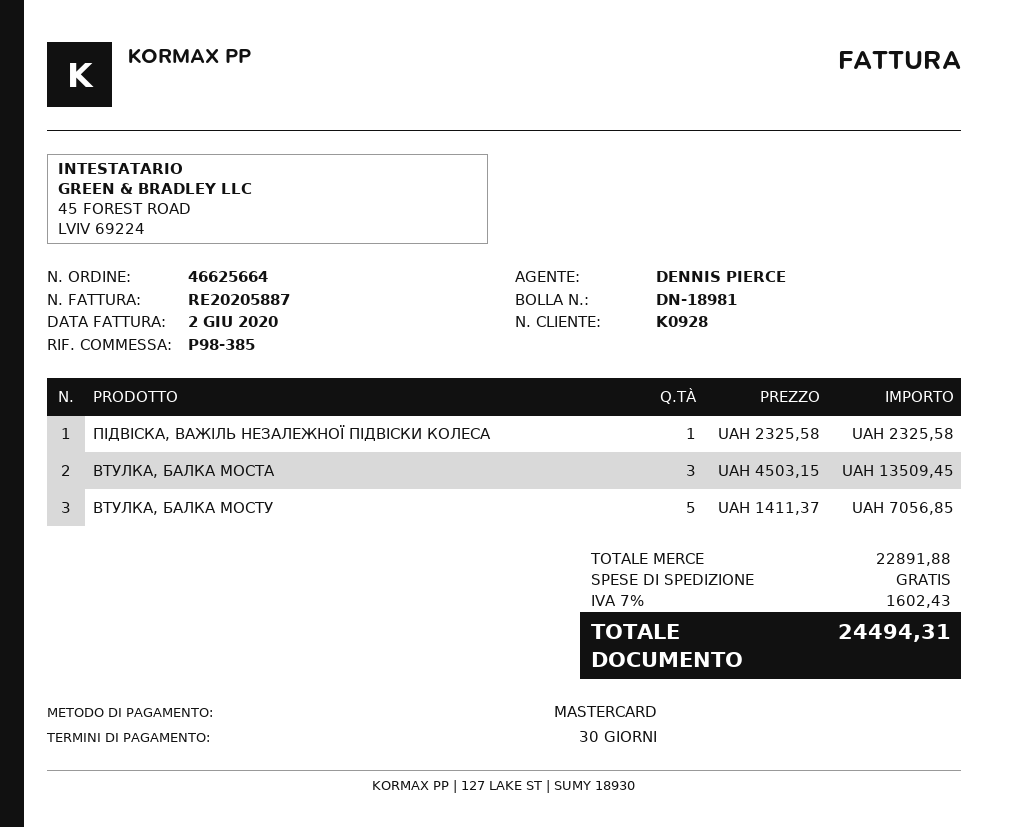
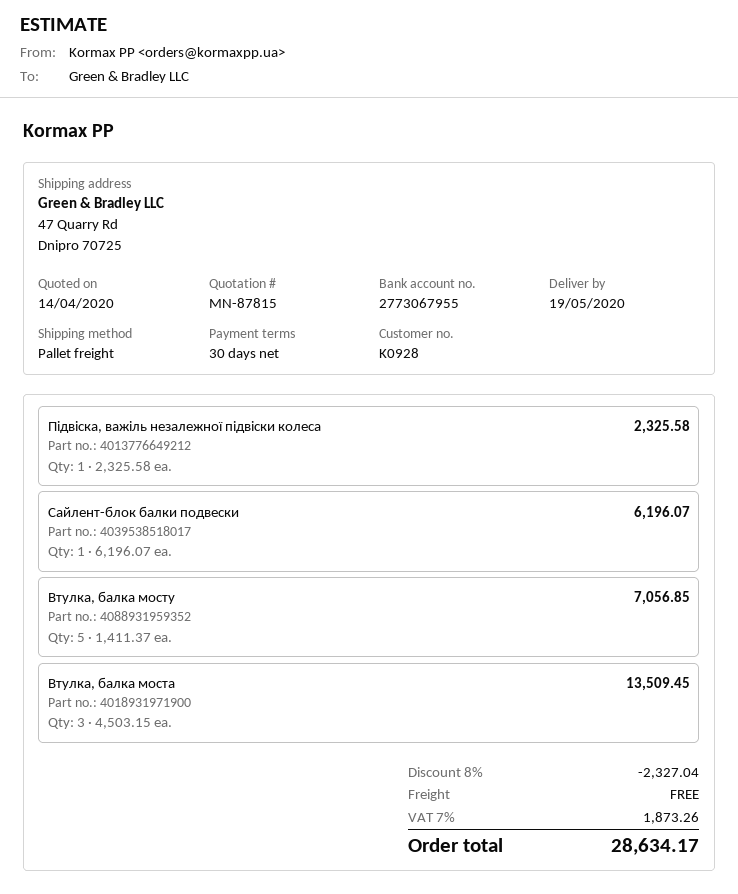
Сайлент-блок балки подвески: none -> 1 x 6196.07 = 6196.07
discount: none -> 8% = 2327.04
tax: 7% = 1602.43 -> 7% = 1873.26
total: 24494.31 -> 28634.17

